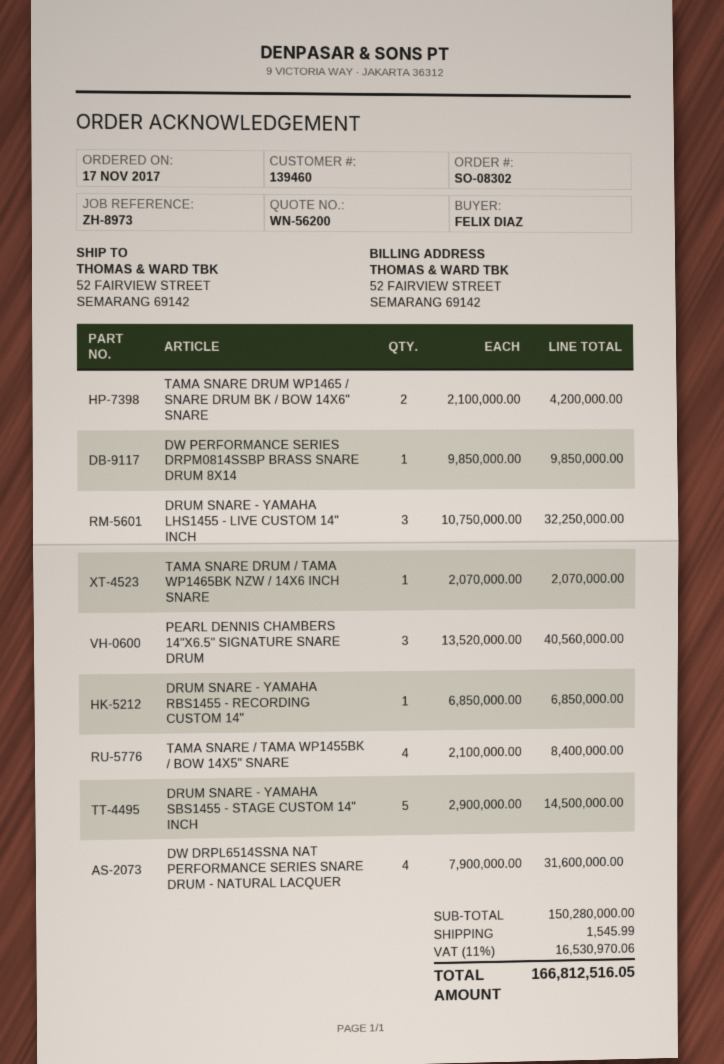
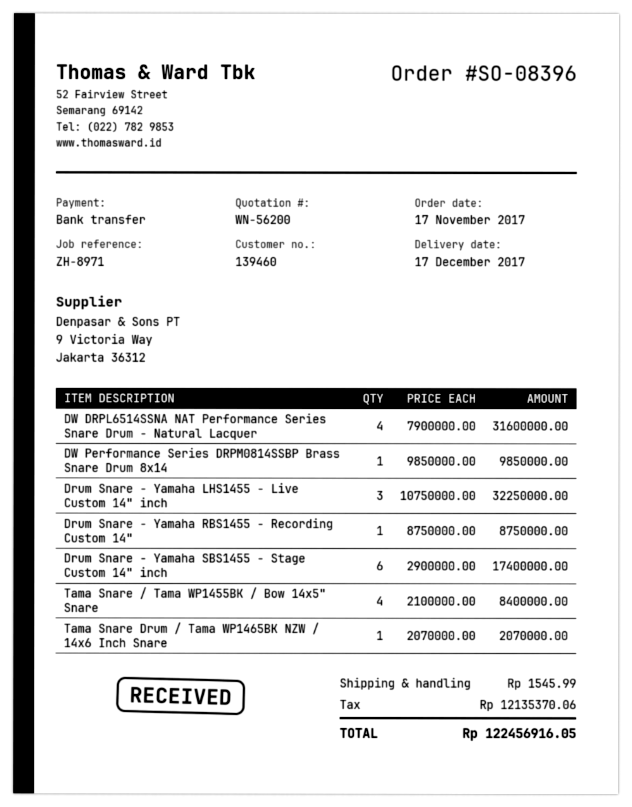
order number: SO-08302 -> SO-08396
reference: ZH-8973 -> ZH-8971
TAMA SNARE DRUM WP1465 / SNARE DRUM BK / BOW 14X6" SNARE: 2 x 2100000.00 = 4200000.00 -> none
PEARL DENNIS CHAMBERS 14"X6.5" SIGNATURE SNARE DRUM: 3 x 13520000.00 = 40560000.00 -> none
DRUM SNARE - YAMAHA RBS1455 - RECORDING CUSTOM 14": 1 x 6850000.00 = 6850000.00 -> 1 x 8750000.00 = 8750000.00
DRUM SNARE - YAMAHA SBS1455 - STAGE CUSTOM 14" INCH: 5 x 2900000.00 = 14500000.00 -> 6 x 2900000.00 = 17400000.00
tax: 16530970.06 -> 12135370.06
total: 166812516.05 -> 122456916.05

